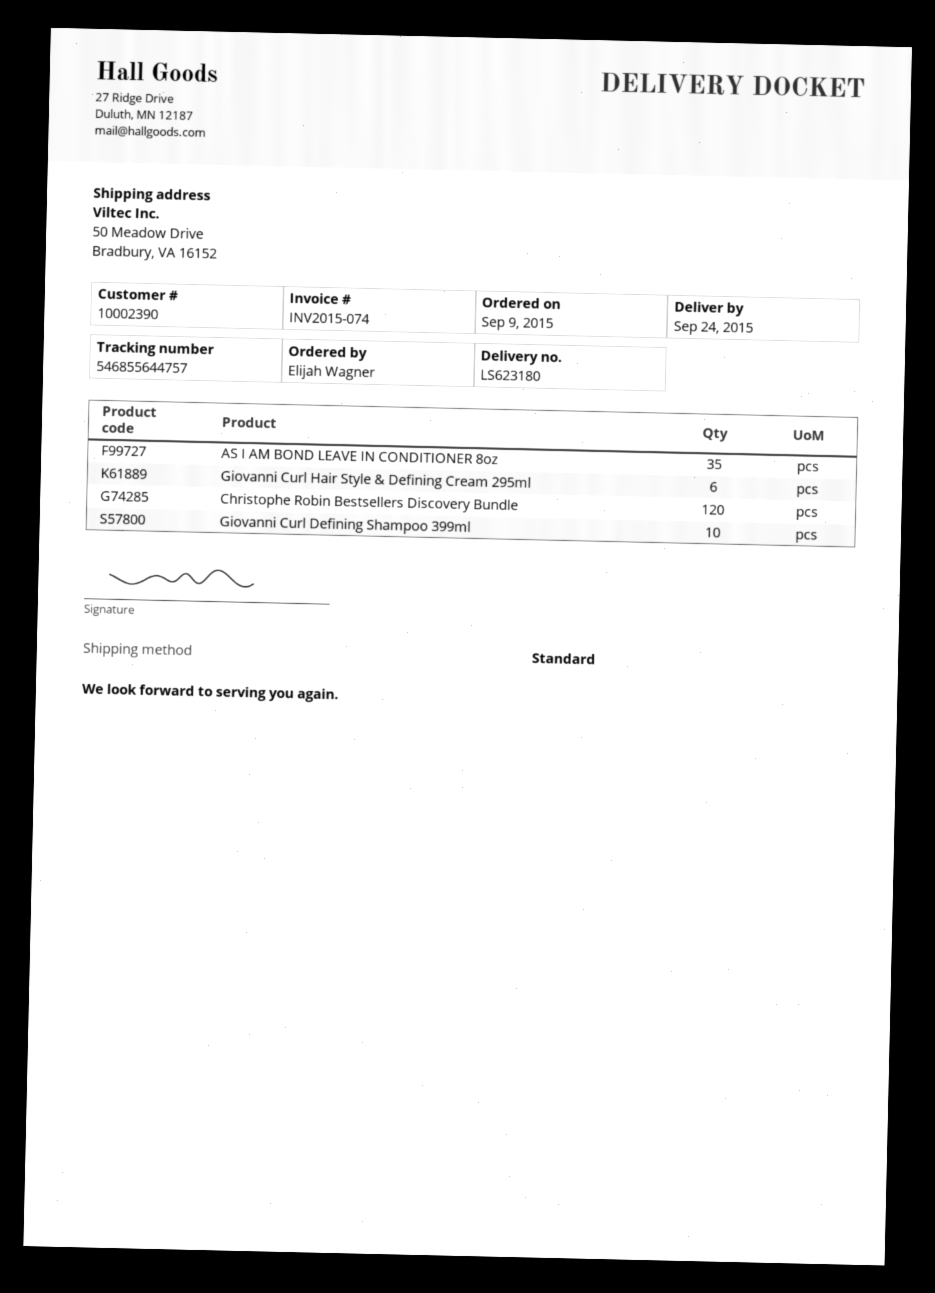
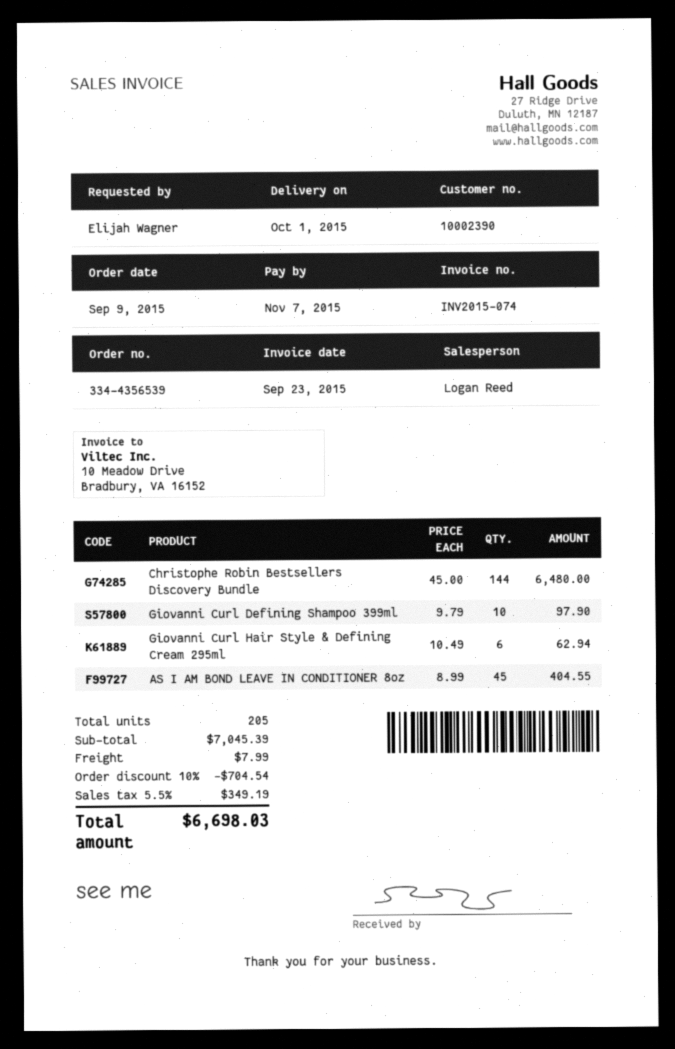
delivery date: 2015-09-24 -> 2015-10-01
AS I AM BOND LEAVE IN CONDITIONER 8oz: 35 -> 45
Christophe Robin Bestsellers Discovery Bundle: 120 -> 144

